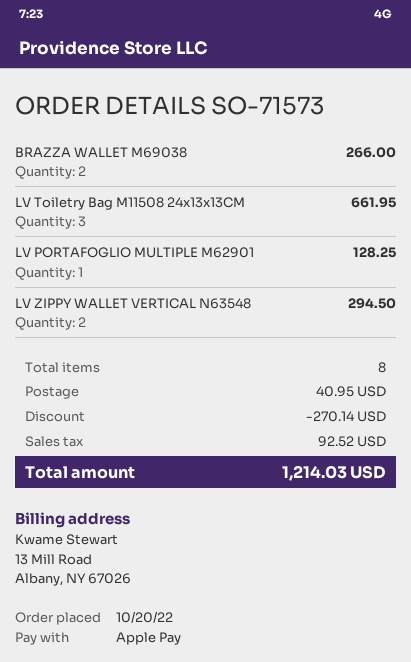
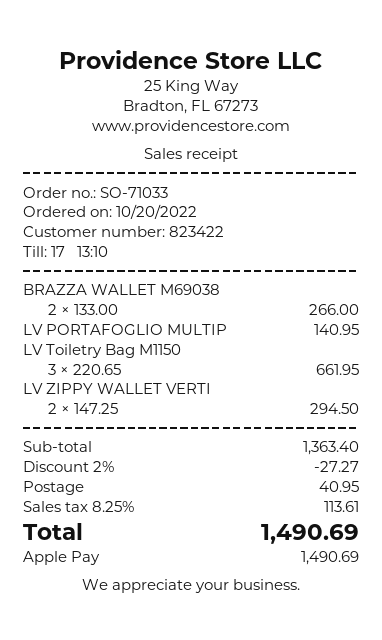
order number: SO-71573 -> SO-71033
LV PORTAFOGLIO MULTIPLE M62901: 1 for 128.25 -> 1 for 140.95
discount: 270.14 -> 27.27
tax: 92.52 -> 113.61
total: 1214.03 -> 1490.69

